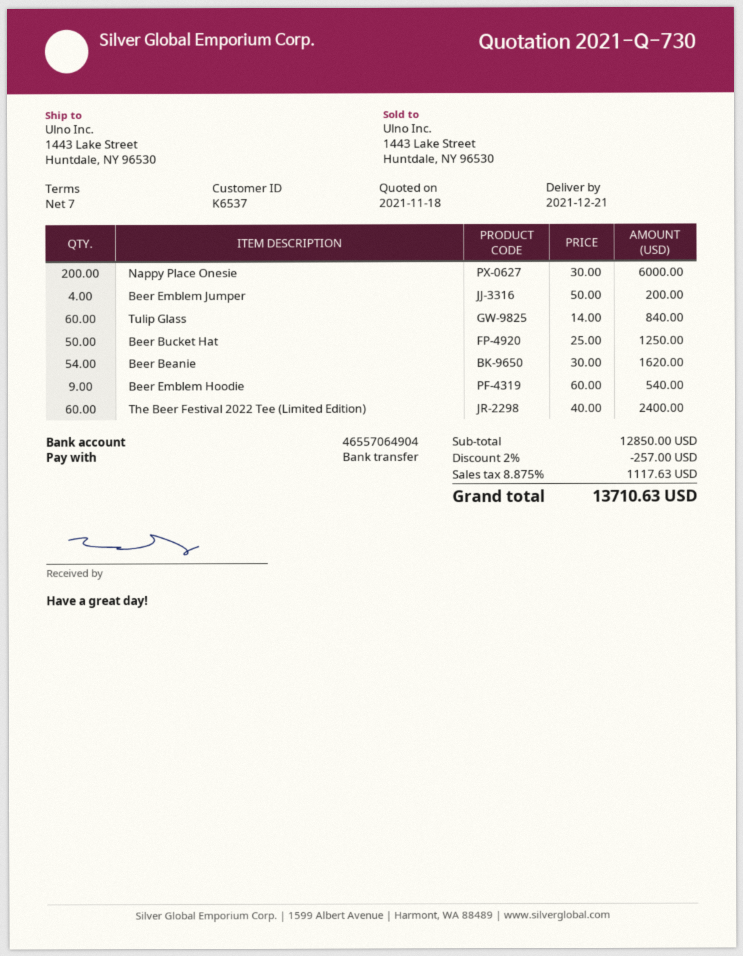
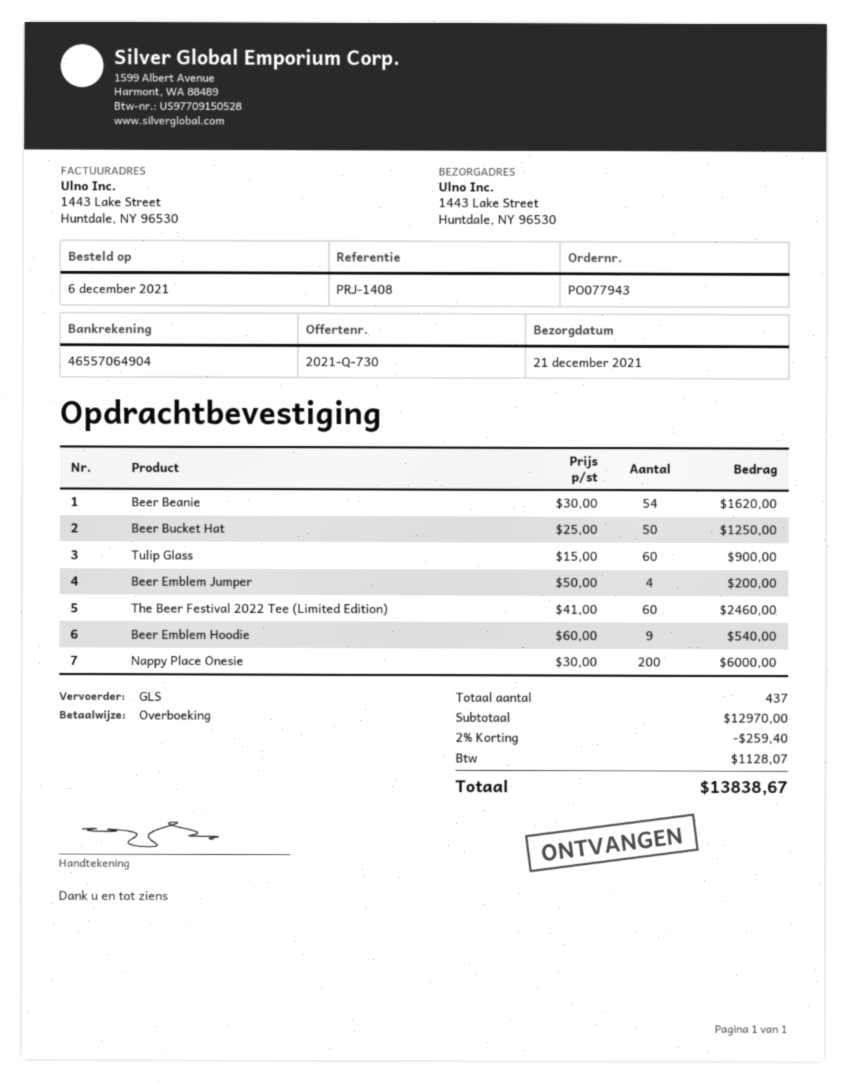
Tulip Glass: 60 x 14.00 = 840.00 -> 60 x 15.00 = 900.00
The Beer Festival 2022 Tee (Limited Edition): 60 x 40.00 = 2400.00 -> 60 x 41.00 = 2460.00
subtotal: 12850.00 -> 12970.00
discount: 2% = 257.00 -> 2% = 259.40
tax: 1117.63 -> 1128.07
total: 13710.63 -> 13838.67

